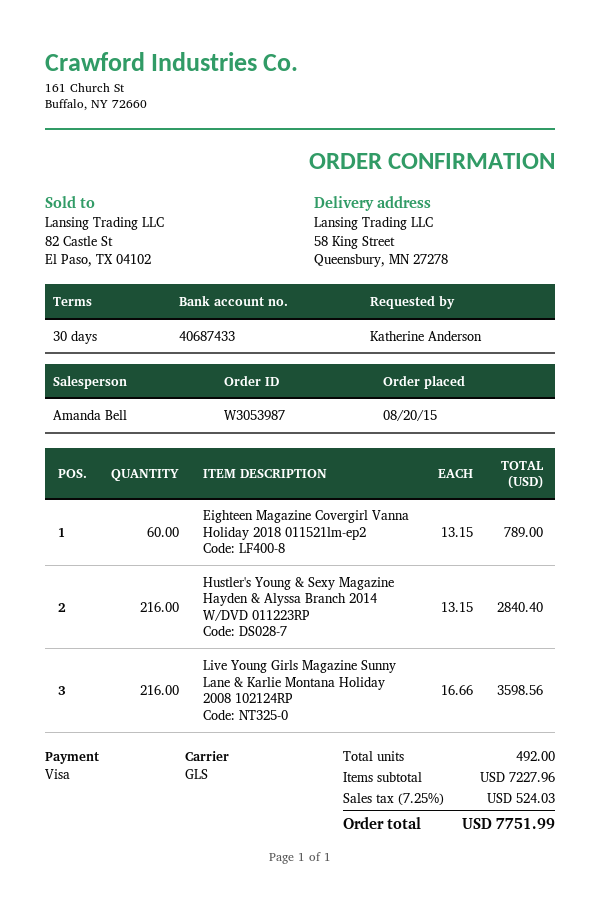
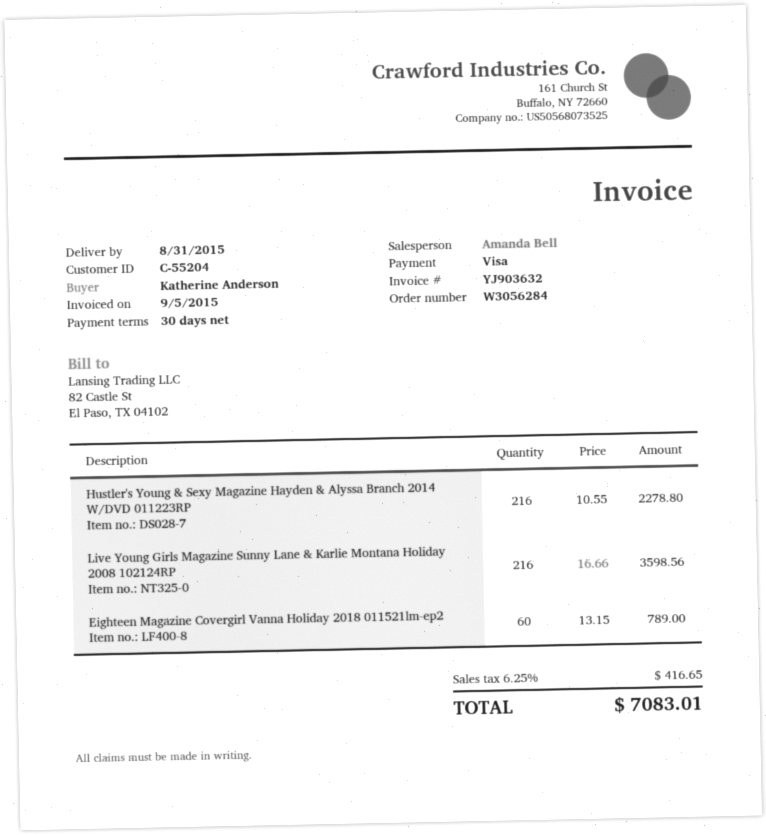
order number: W3053987 -> W3056284
Hustler's Young & Sexy Magazine Hayden & Alyssa Branch 2014 W/DVD 011223RP: 216 x 13.15 = 2840.40 -> 216 x 10.55 = 2278.80
tax: 7.25% = 524.03 -> 6.25% = 416.65
total: 7751.99 -> 7083.01

